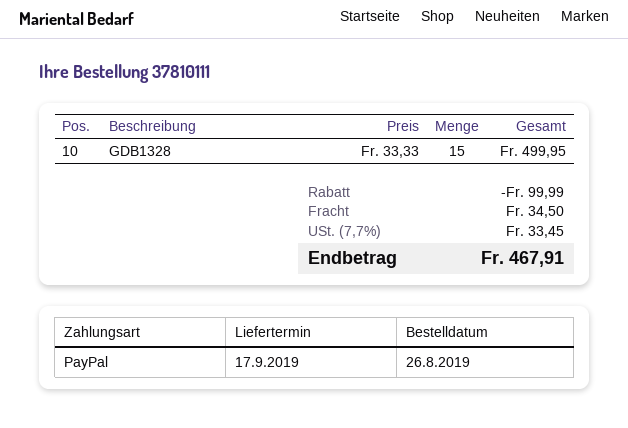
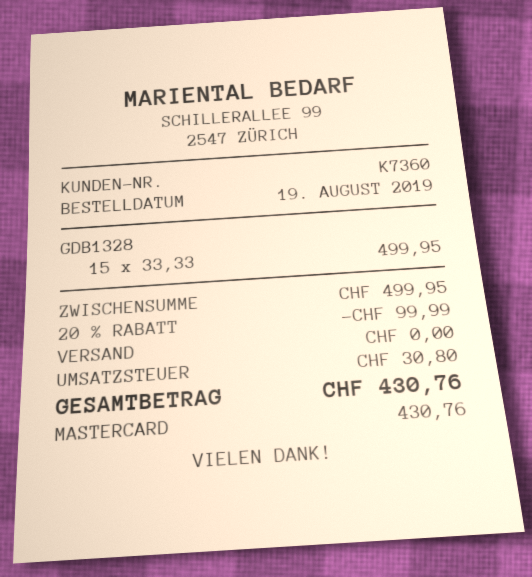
order date: 2019-08-26 -> 2019-08-19
payment method: PayPal -> Mastercard
shipping: 34.50 -> 0.00
tax: 33.45 -> 30.80
total: 467.91 -> 430.76

